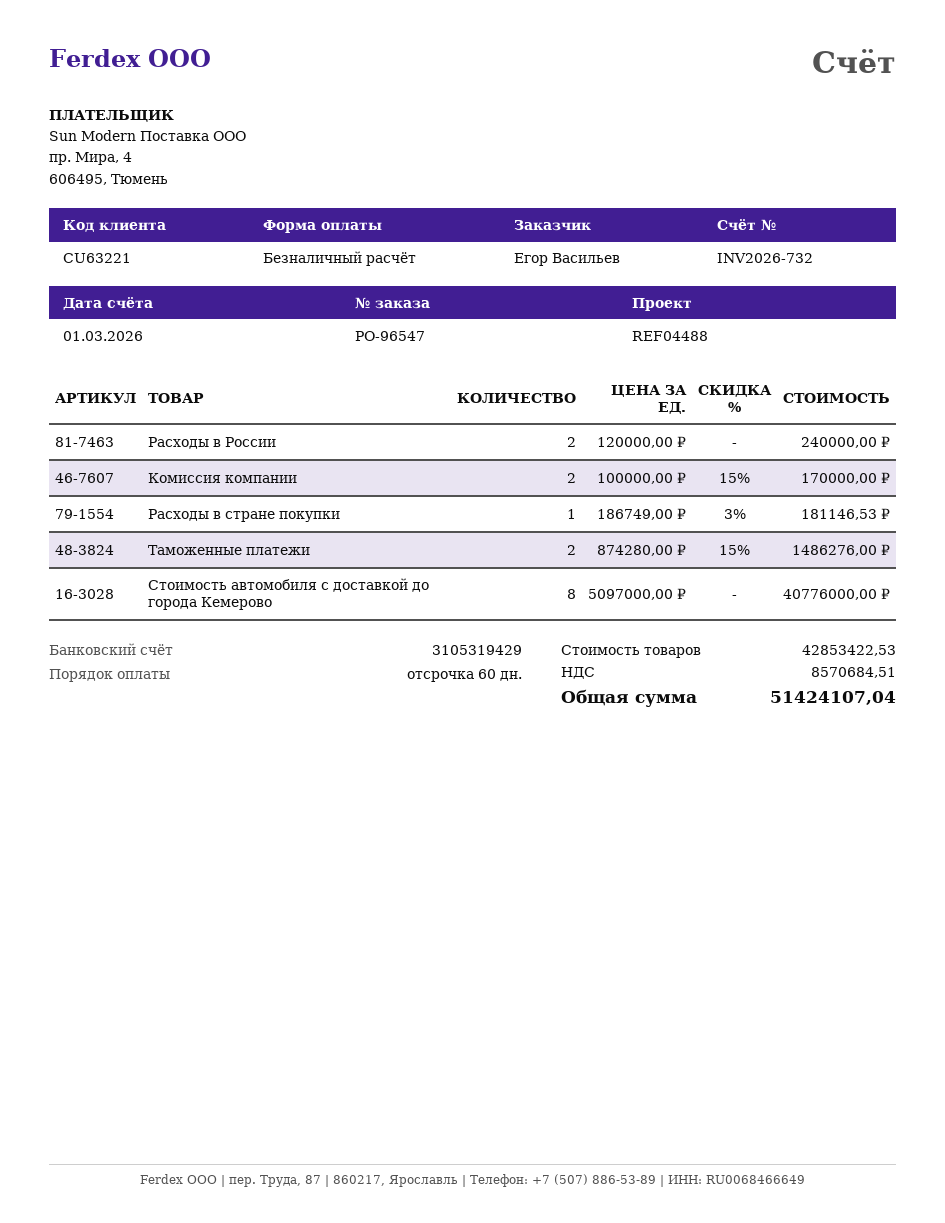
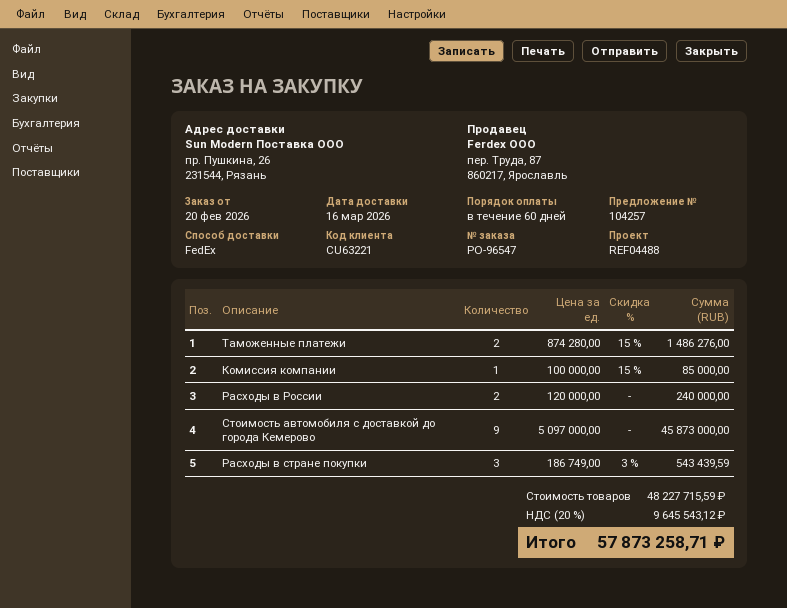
Комиссия компании: 2 x 100000.00 - 15% = 170000.00 -> 1 x 100000.00 - 15% = 85000.00
Расходы в стране покупки: 1 x 186749.00 - 3% = 181146.53 -> 3 x 186749.00 - 3% = 543439.59
Стоимость автомобиля с доставкой до города Кемерово: 8 x 5097000.00 = 40776000.00 -> 9 x 5097000.00 = 45873000.00
subtotal: 42853422.53 -> 48227715.59
tax: 8570684.51 -> 9645543.12
total: 51424107.04 -> 57873258.71

